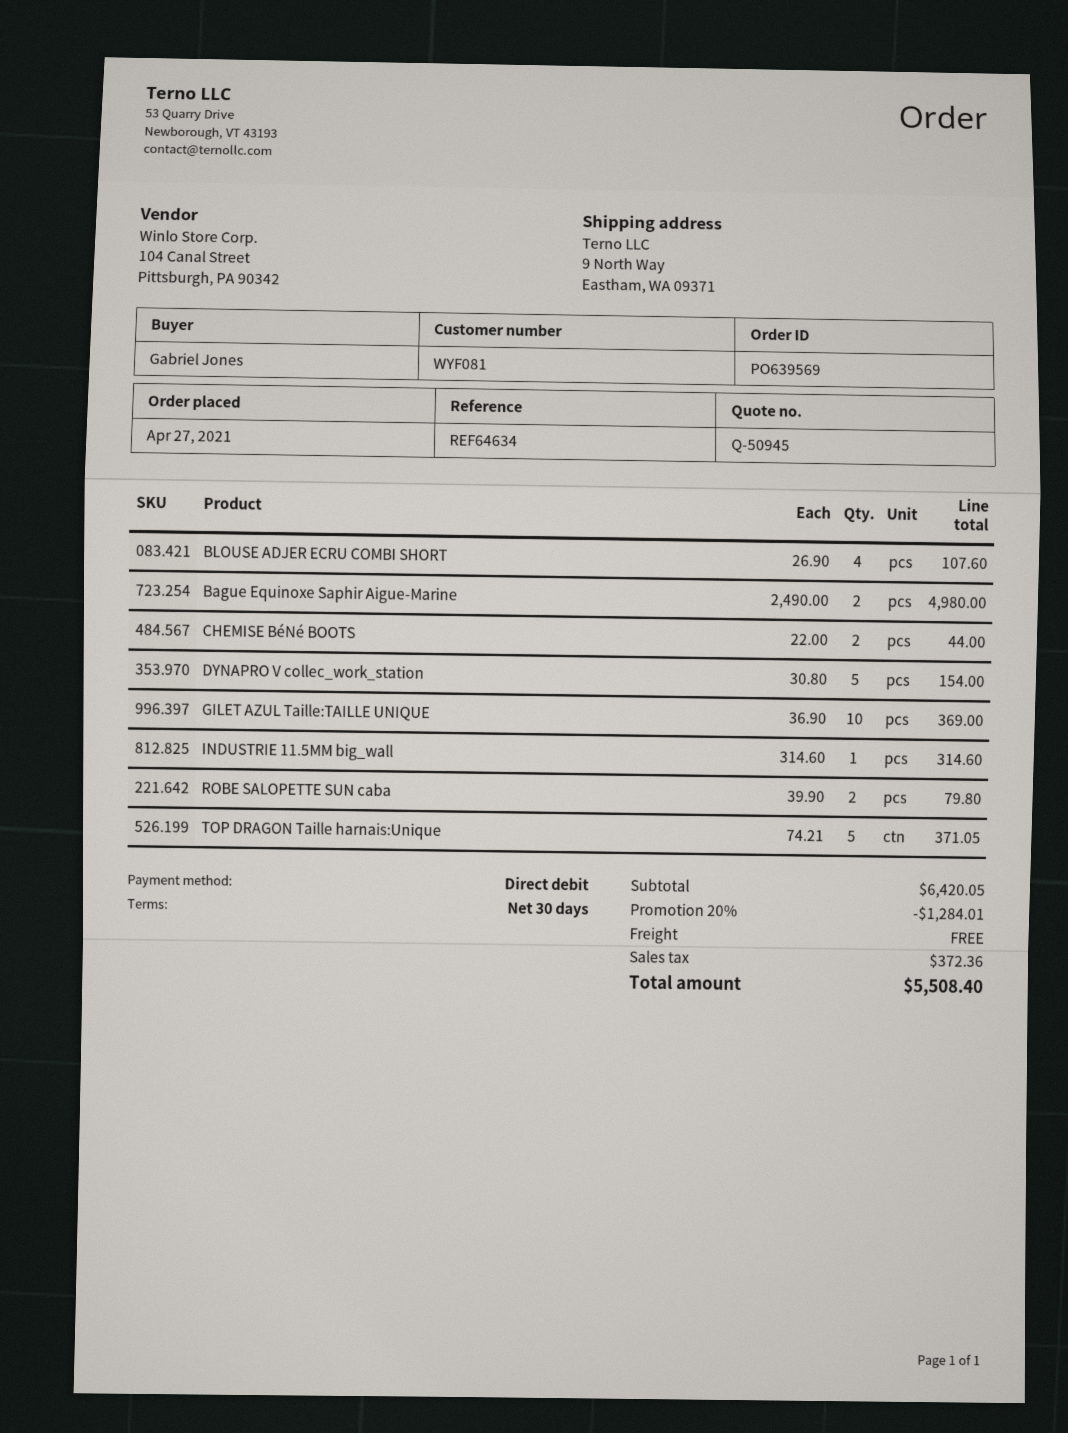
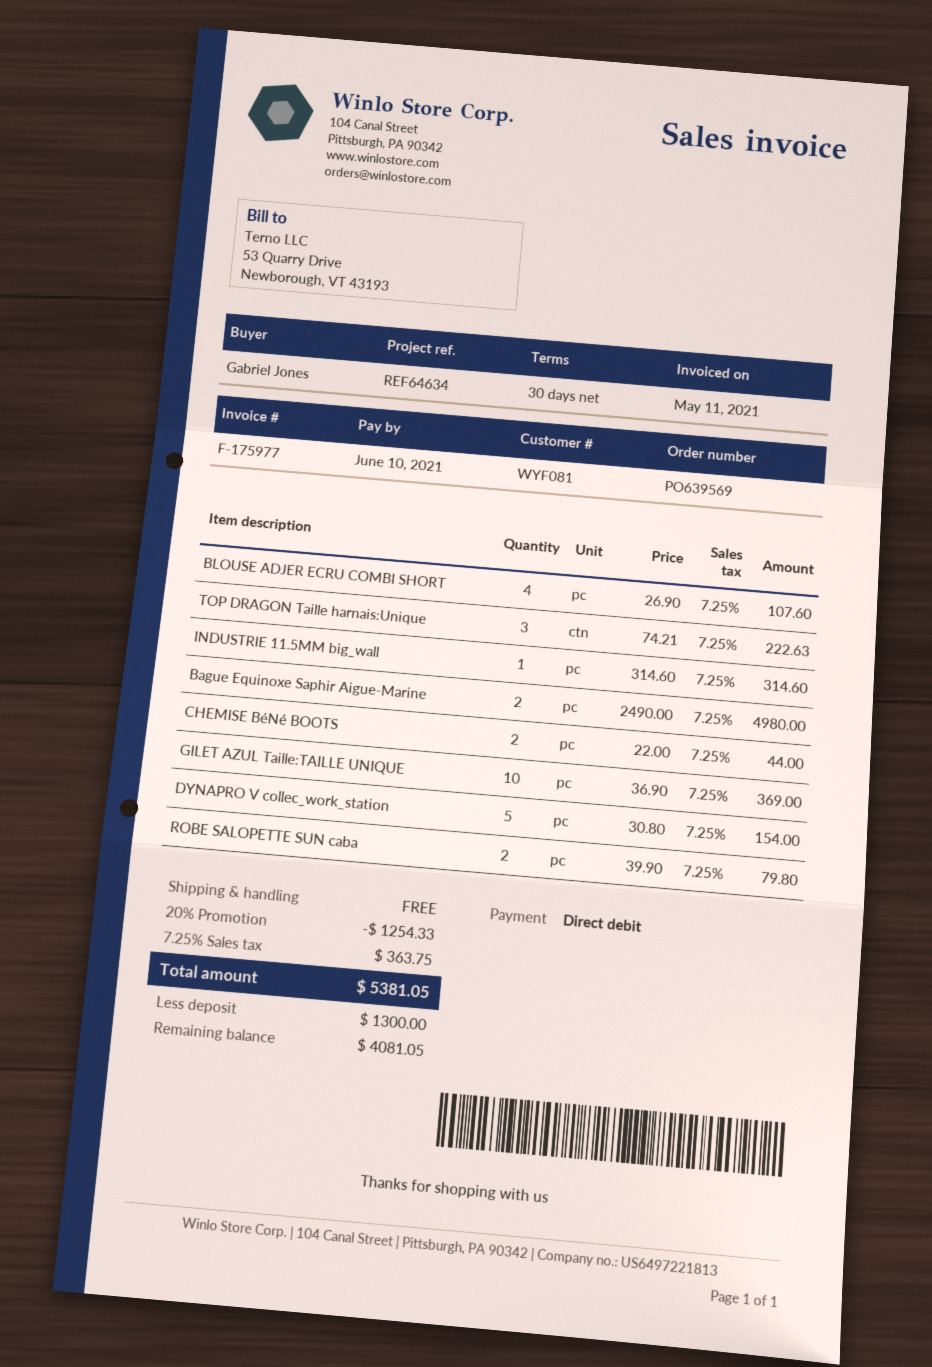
TOP DRAGON Taille harnais:Unique: 5 x 74.21 = 371.05 -> 3 x 74.21 = 222.63
discount: 20% = 1284.01 -> 20% = 1254.33
tax: 372.36 -> 363.75
total: 5508.40 -> 5381.05

